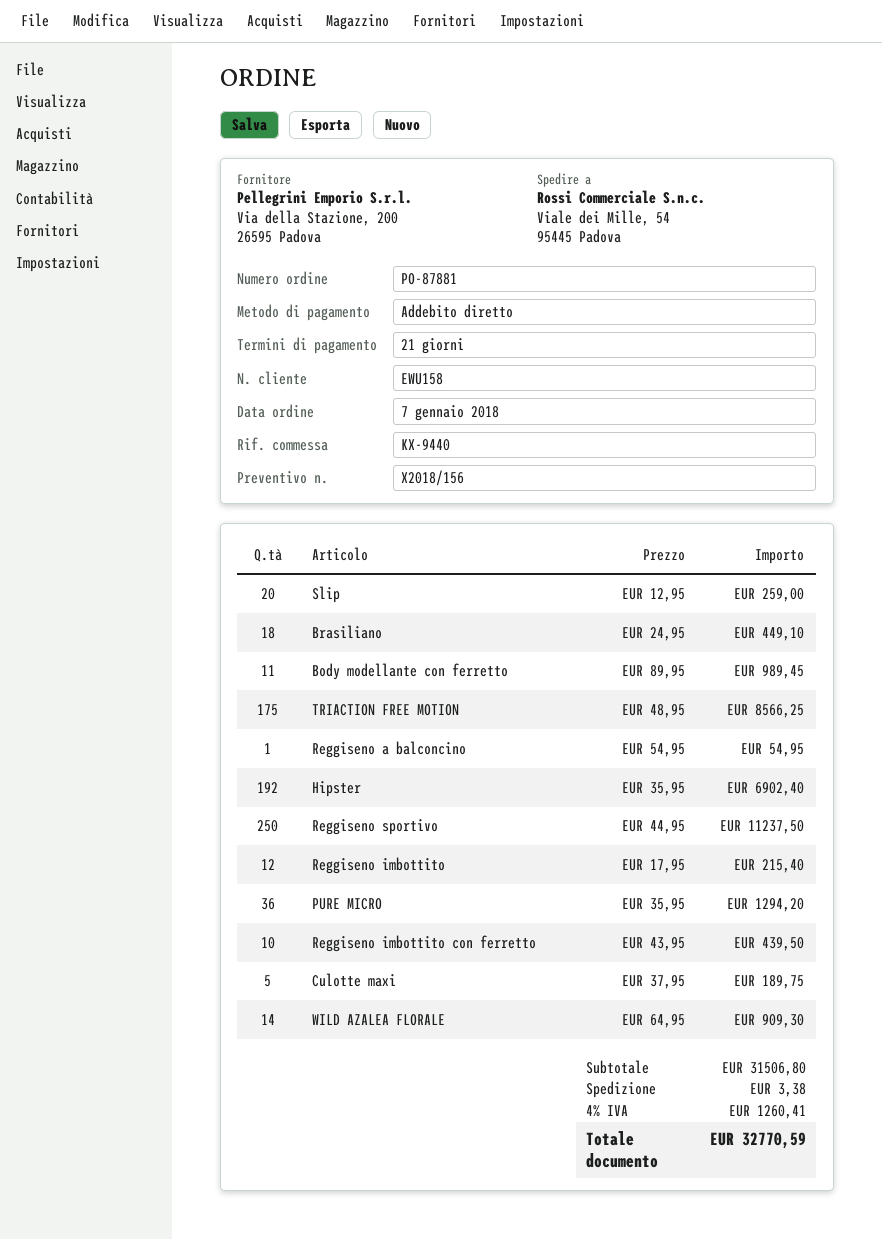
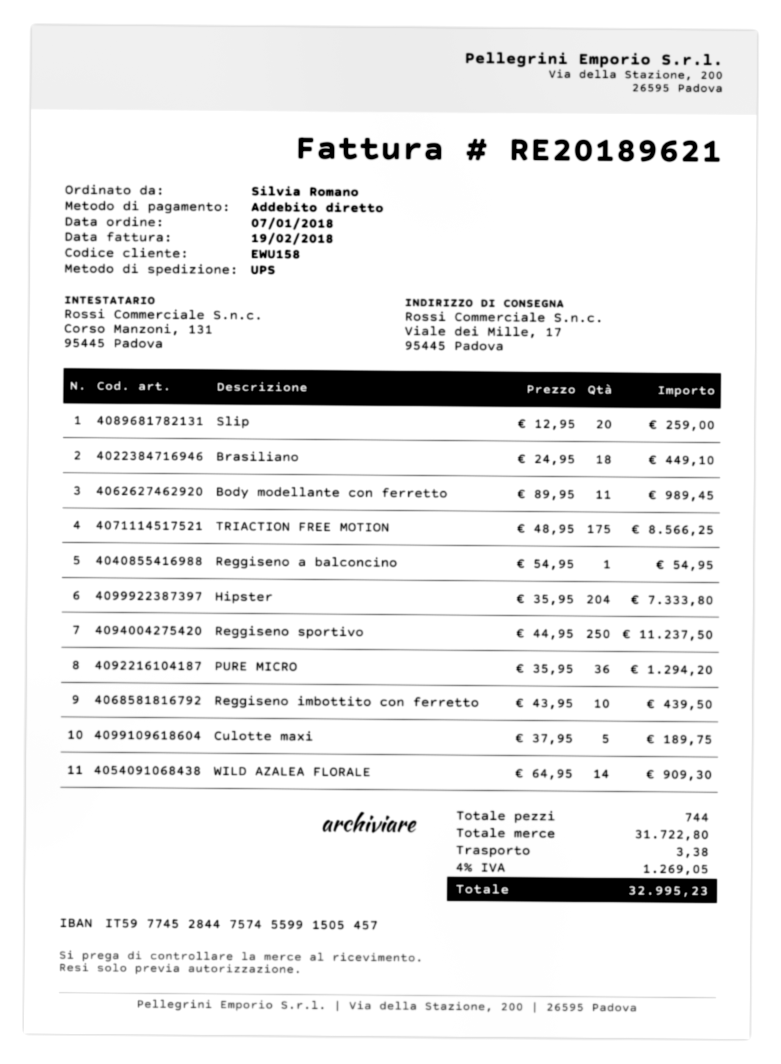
ship to: Viale dei Mille, 54, 95445 Padova -> Viale dei Mille, 17, 95445 Padova
Hipster: 192 x 35.95 = 6902.40 -> 204 x 35.95 = 7333.80
Reggiseno imbottito: 12 x 17.95 = 215.40 -> none
subtotal: 31506.80 -> 31722.80
tax: 4% = 1260.41 -> 4% = 1269.05
total: 32770.59 -> 32995.23

